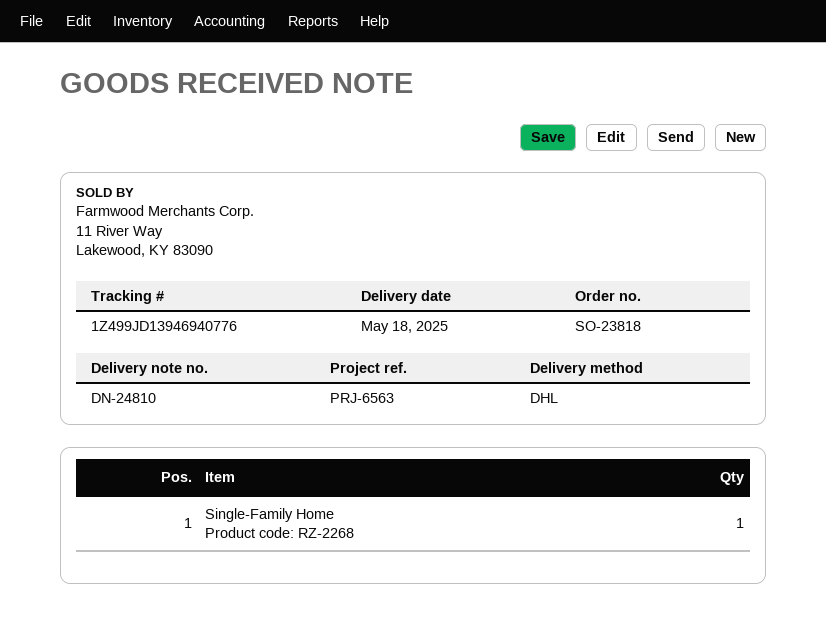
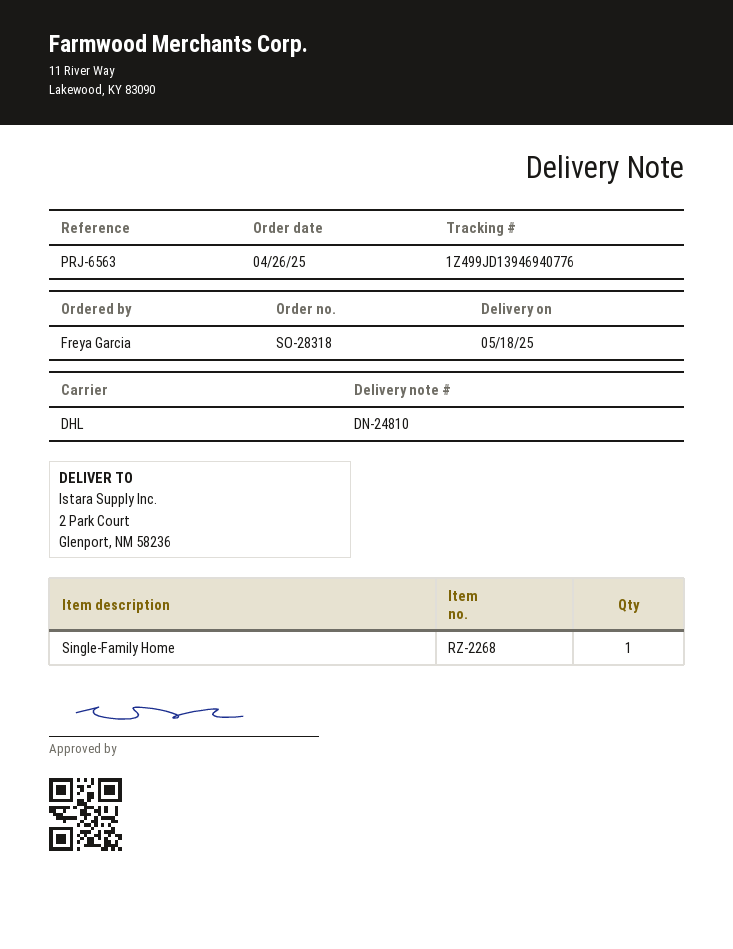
order number: SO-23818 -> SO-28318

